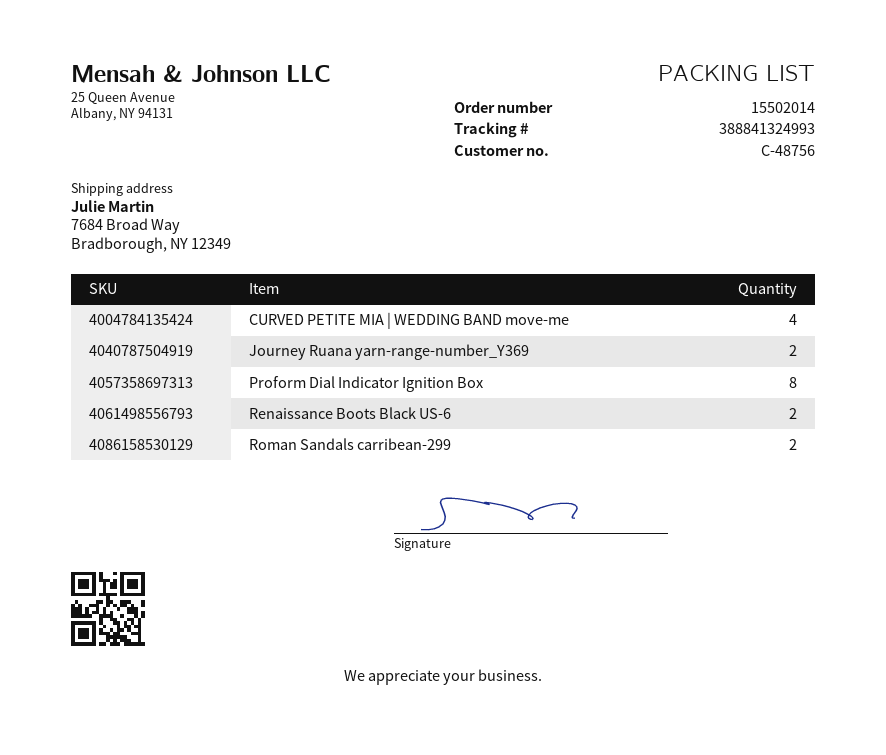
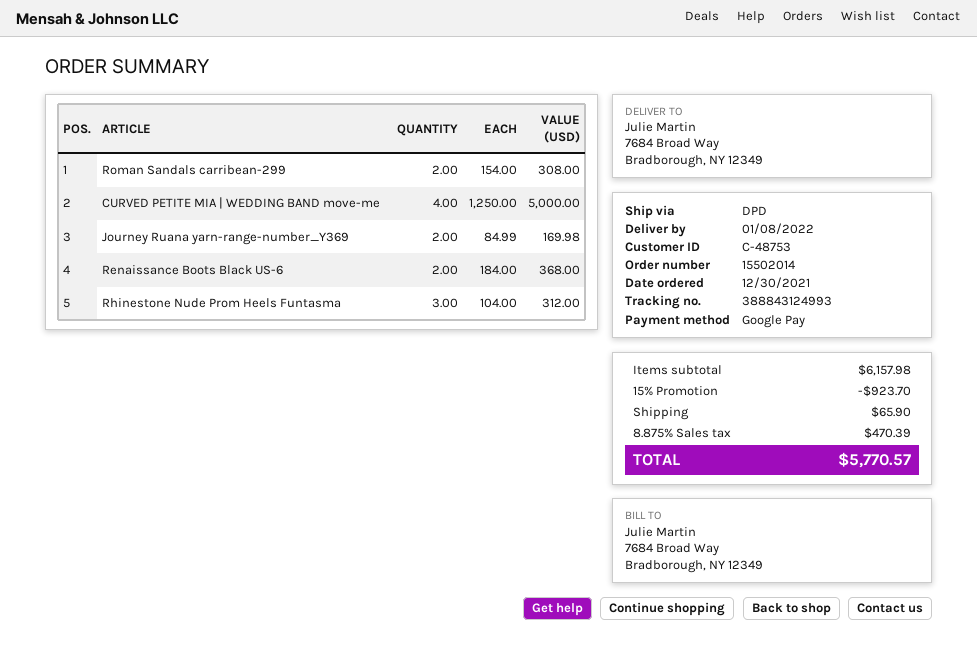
customer number: C-48756 -> C-48753
tracking number: 388841324993 -> 388843124993
Proform Dial Indicator Ignition Box: 8 -> none
Rhinestone Nude Prom Heels Funtasma: none -> 3

